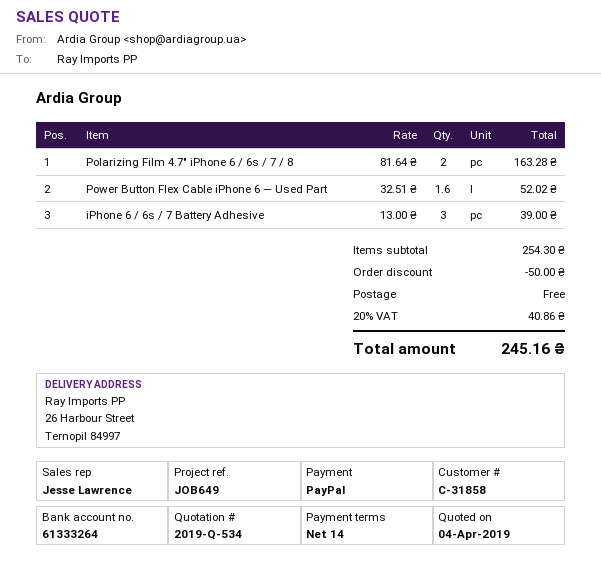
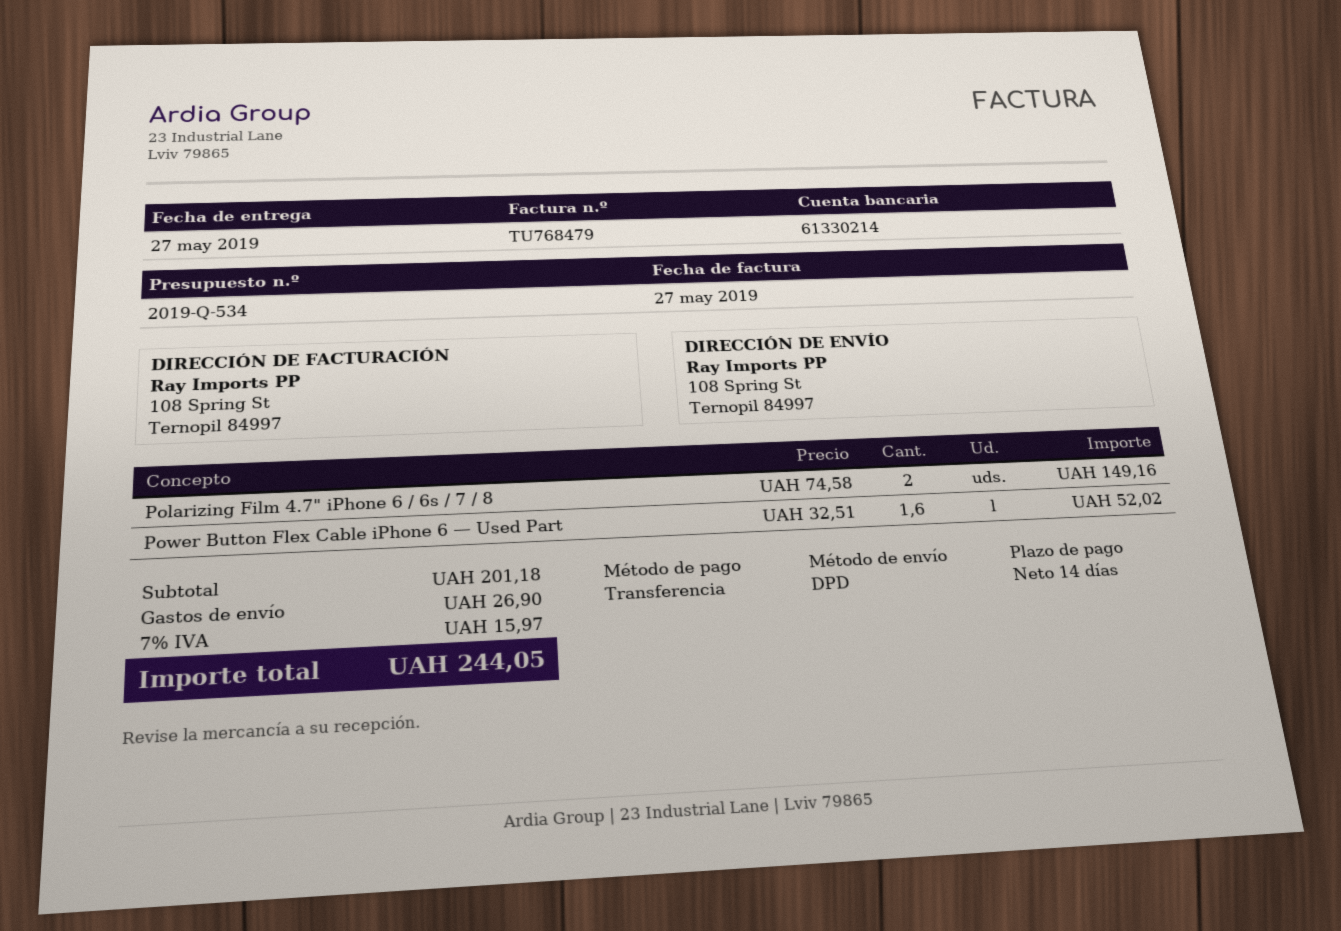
payment method: PayPal -> bank transfer
bank account: 61333264 -> 61330214
ship to: 26 Harbour Street, Ternopil 84997 -> 108 Spring St, Ternopil 84997
Polarizing Film 4.7" iPhone 6 / 6s / 7 / 8: 2 x 81.64 = 163.28 -> 2 x 74.58 = 149.16
iPhone 6 / 6s / 7 Battery Adhesive: 3 x 13.00 = 39.00 -> none
subtotal: 254.30 -> 201.18
discount: 50.00 -> none
shipping: 0.00 -> 26.90
tax: 20% = 40.86 -> 7% = 15.97
total: 245.16 -> 244.05

